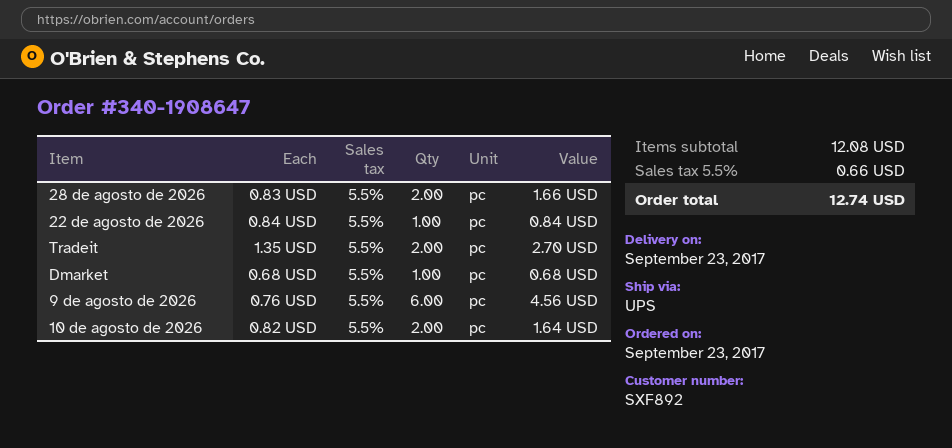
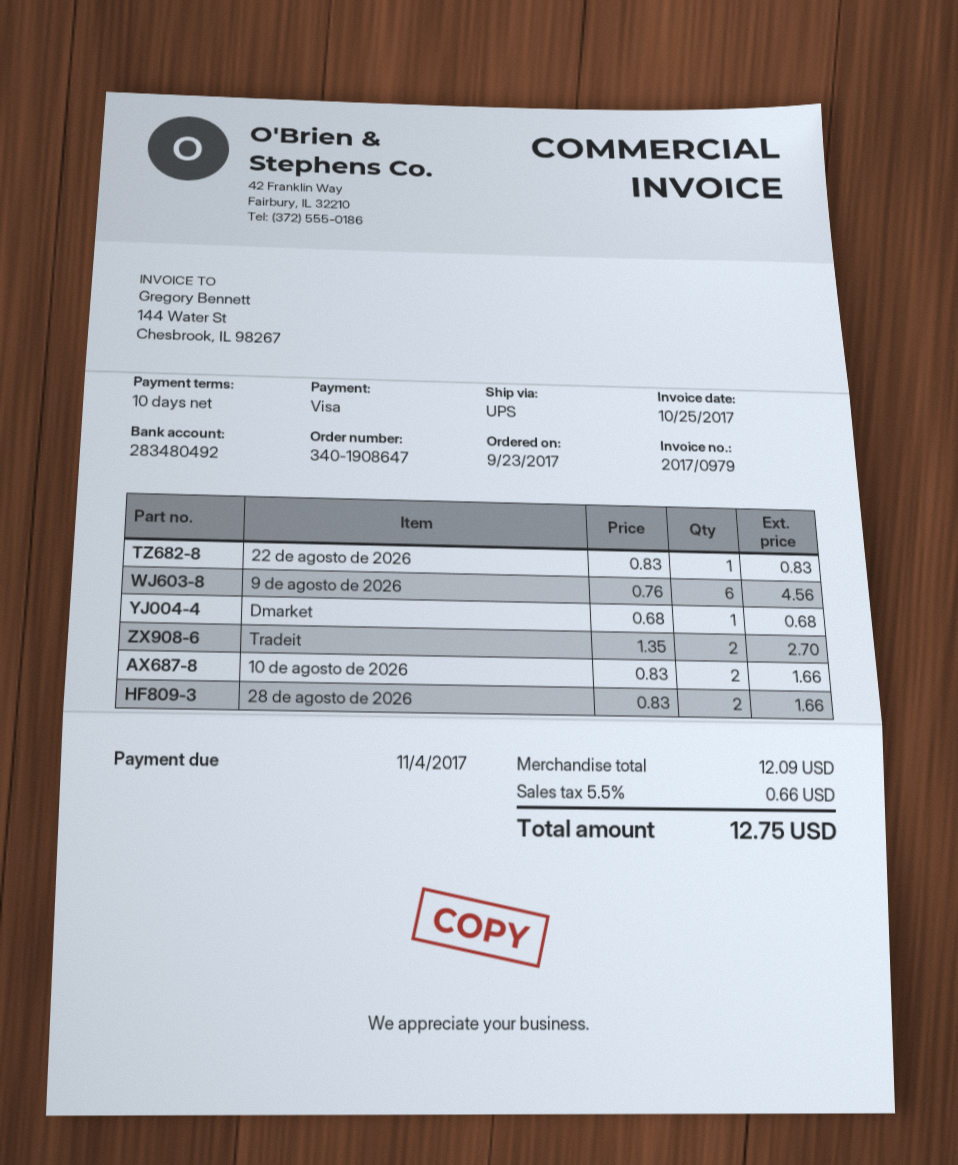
22 de agosto de 2026: 1 x 0.84 = 0.84 -> 1 x 0.83 = 0.83
10 de agosto de 2026: 2 x 0.82 = 1.64 -> 2 x 0.83 = 1.66
subtotal: 12.08 -> 12.09
total: 12.74 -> 12.75

